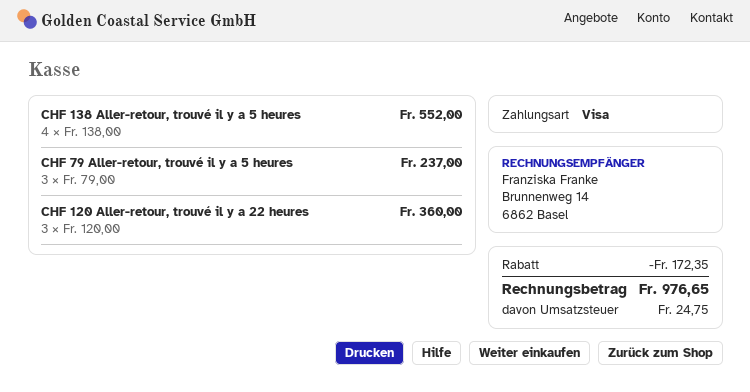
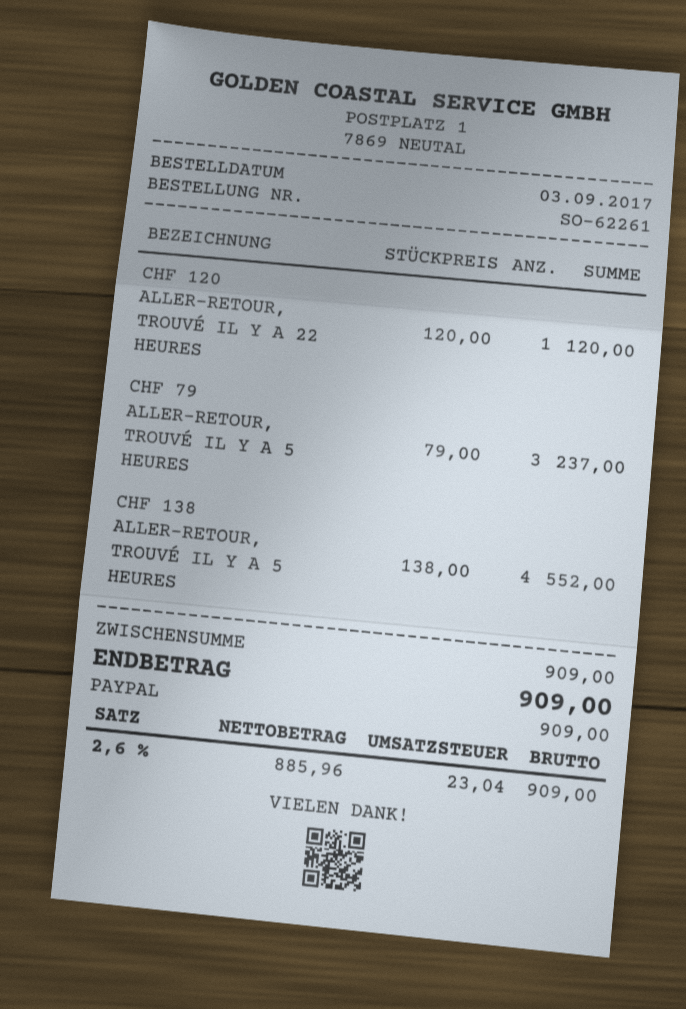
payment method: Visa -> PayPal
CHF 120 Aller-retour, trouvé il y a 22 heures: 3 x 120.00 = 360.00 -> 1 x 120.00 = 120.00
discount: 172.35 -> none
tax: 24.75 -> 23.04
total: 976.65 -> 909.00

